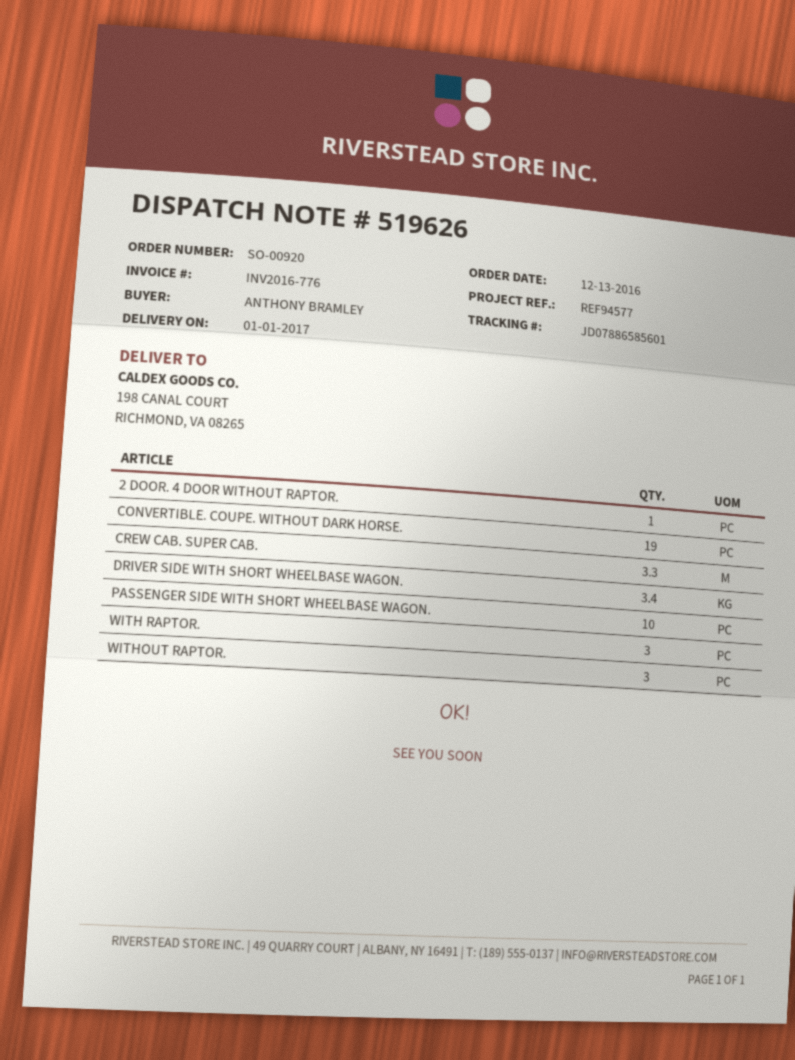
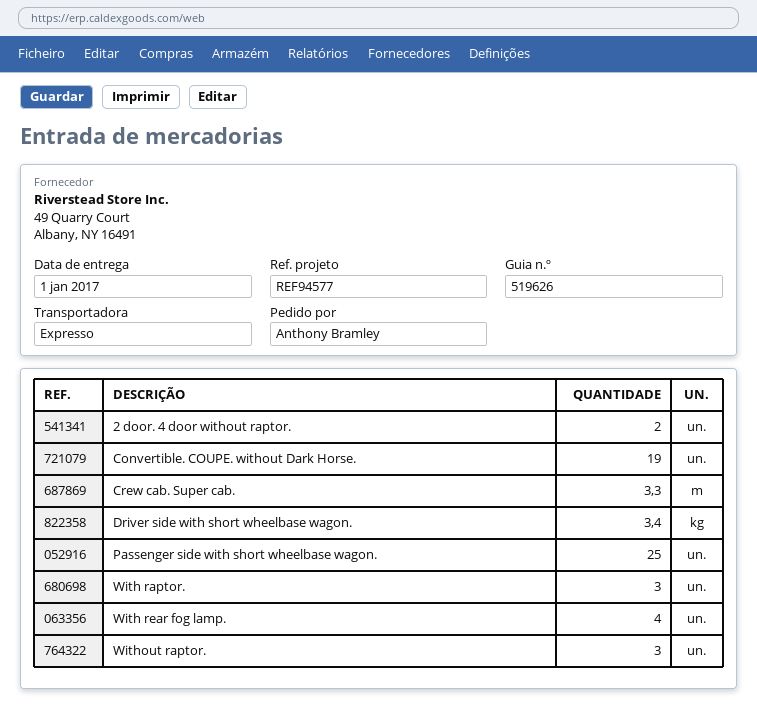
2 DOOR. 4 DOOR WITHOUT RAPTOR.: 1 -> 2
PASSENGER SIDE WITH SHORT WHEELBASE WAGON.: 10 -> 25
With rear fog lamp.: none -> 4

